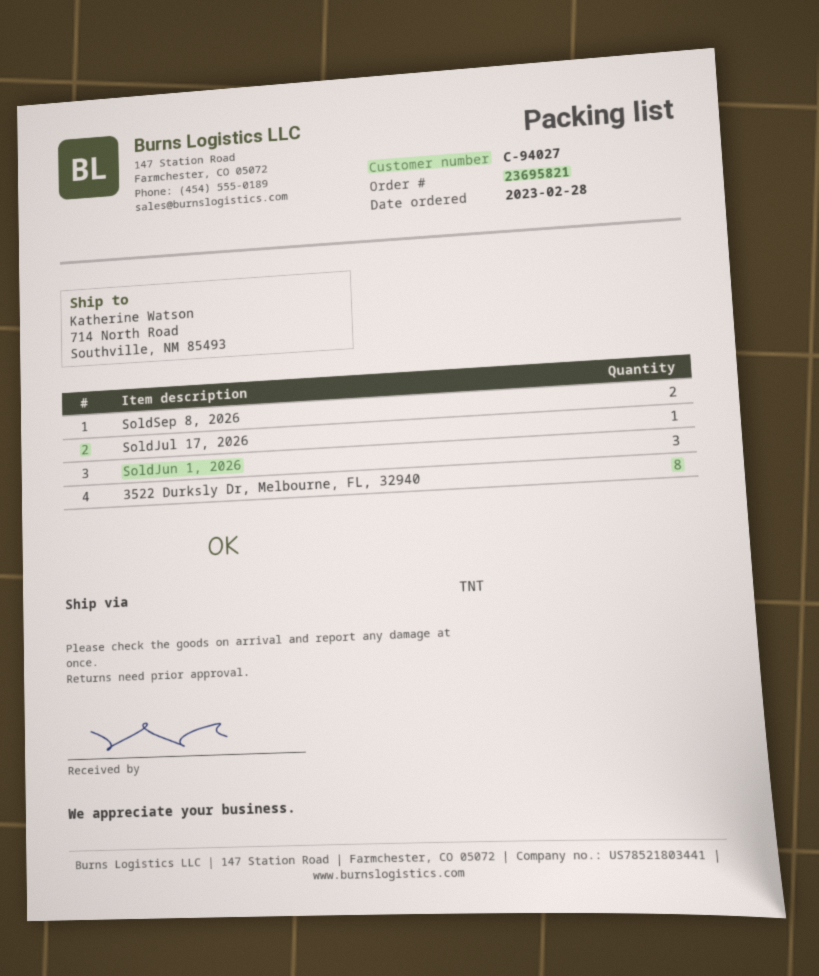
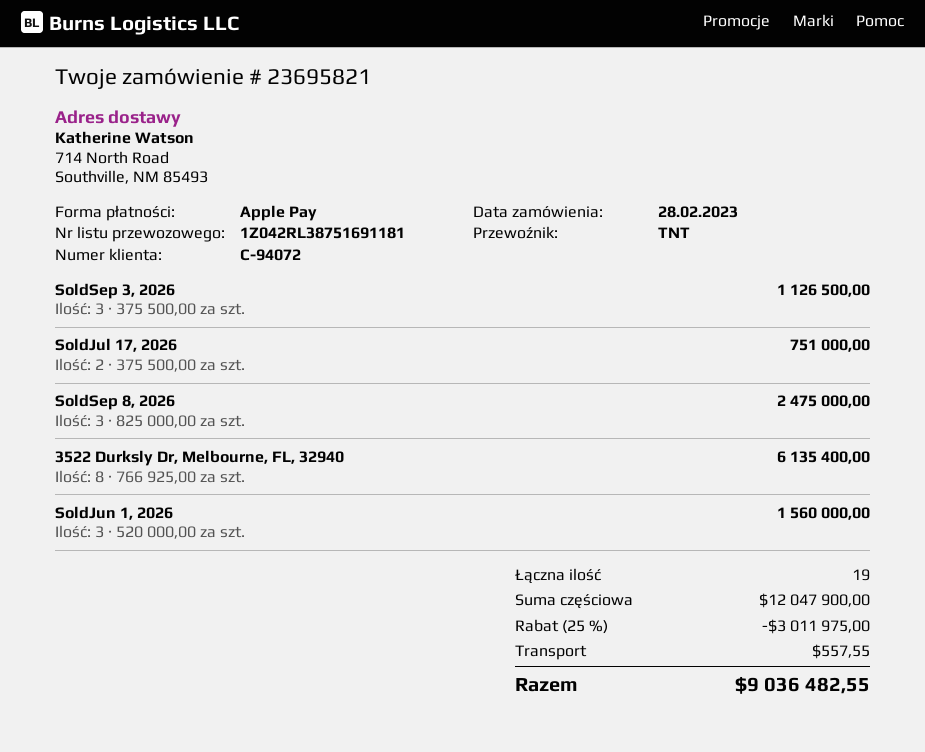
customer number: C-94027 -> C-94072
SoldSep 8, 2026: 2 -> 3
SoldJul 17, 2026: 1 -> 2
SoldSep 3, 2026: none -> 3

